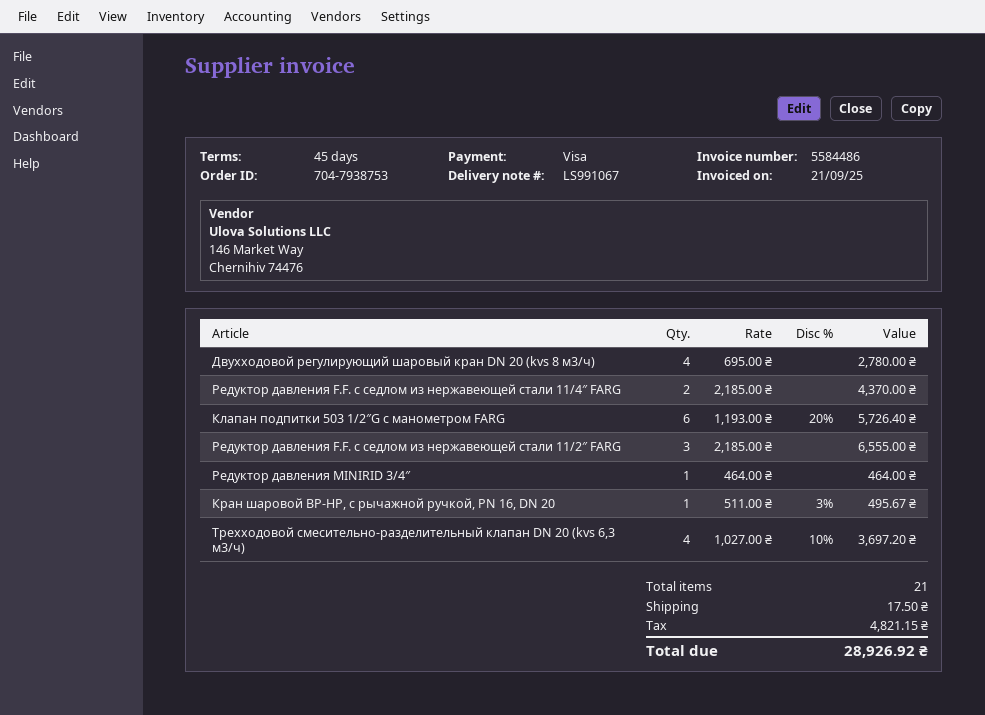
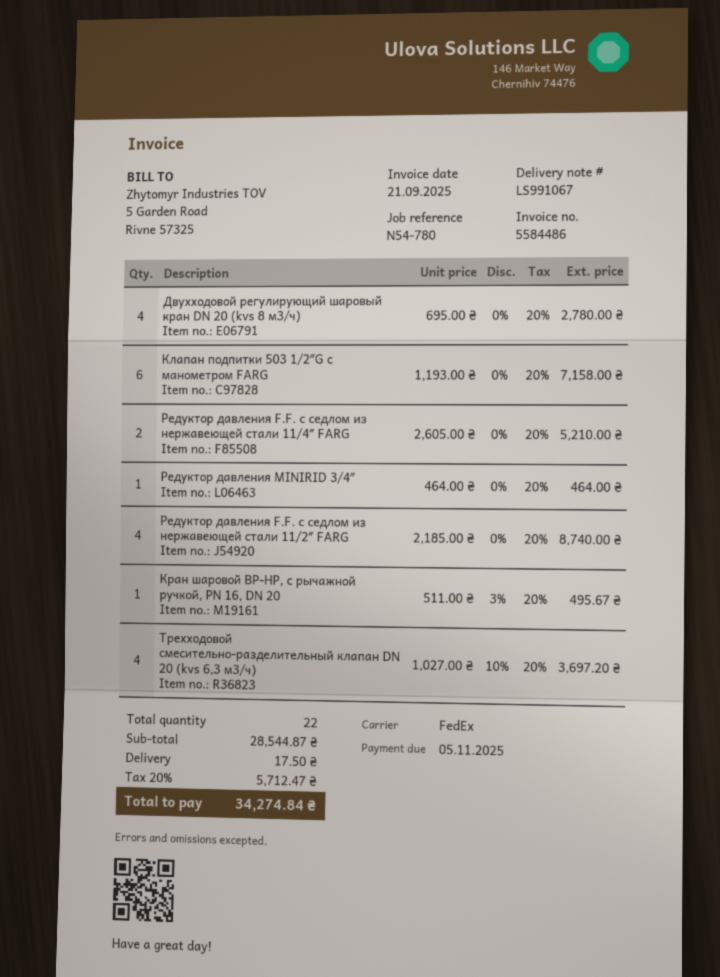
Редуктор давления F.F. с седлом из нержавеющей стали 11/4″ FARG: 2 x 2185.00 = 4370.00 -> 2 x 2605.00 = 5210.00
Клапан подпитки 503 1/2″G с манометром FARG: 6 x 1193.00 - 20% = 5726.40 -> 6 x 1193.00 = 7158.00
Редуктор давления F.F. с седлом из нержавеющей стали 11/2″ FARG: 3 x 2185.00 = 6555.00 -> 4 x 2185.00 = 8740.00
total quantity: 21 -> 22
tax: 4821.15 -> 5712.47
total: 28926.92 -> 34274.84

